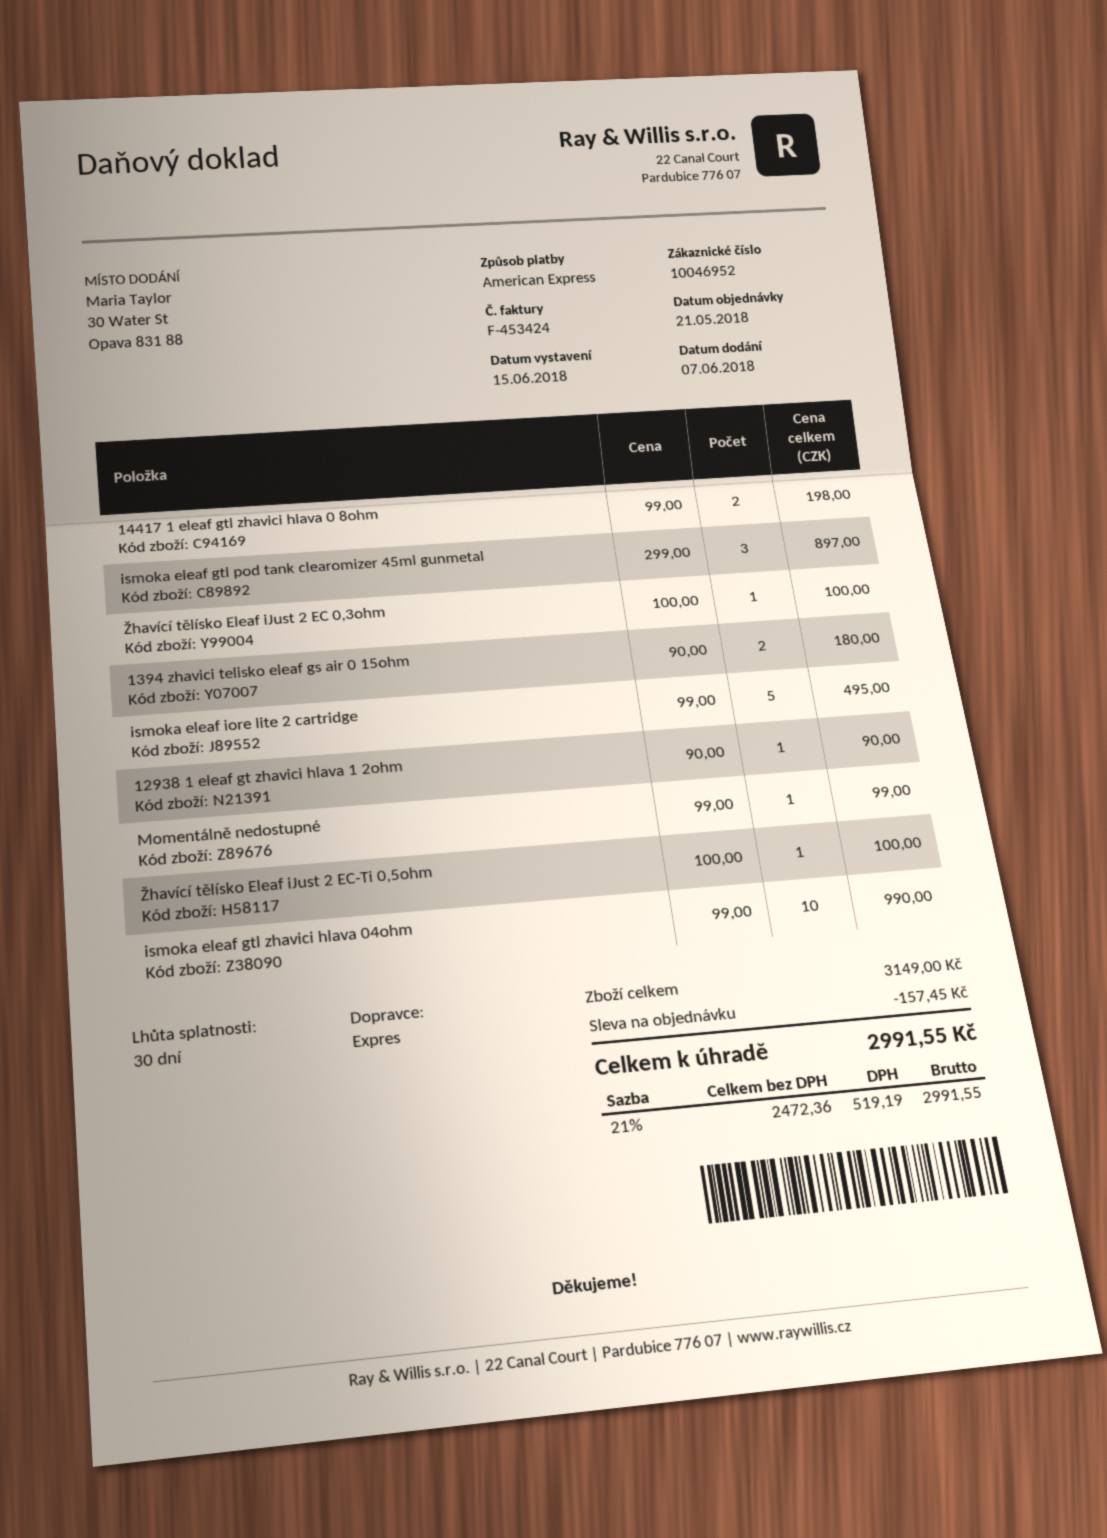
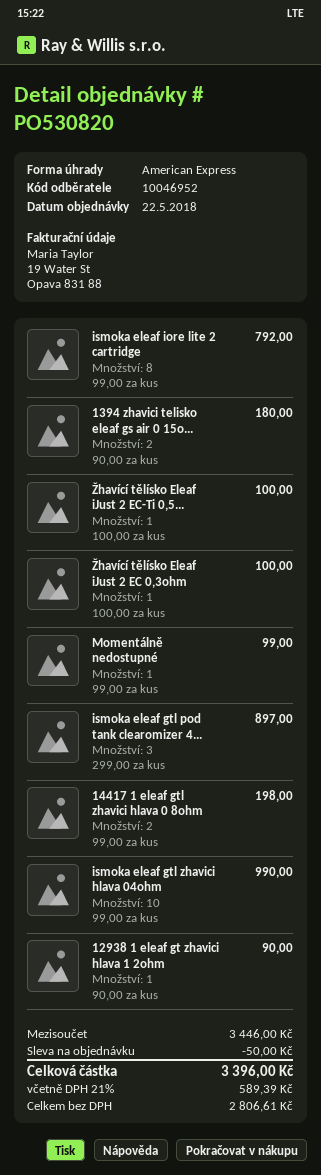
order date: 2018-05-21 -> 2018-05-22
ismoka eleaf iore lite 2 cartridge: 5 x 99.00 = 495.00 -> 8 x 99.00 = 792.00
subtotal: 3149.00 -> 3446.00
discount: 157.45 -> 50.00
net: 2472.36 -> 2806.61
tax: 21% = 519.19 -> 21% = 589.39
total: 2991.55 -> 3396.00

